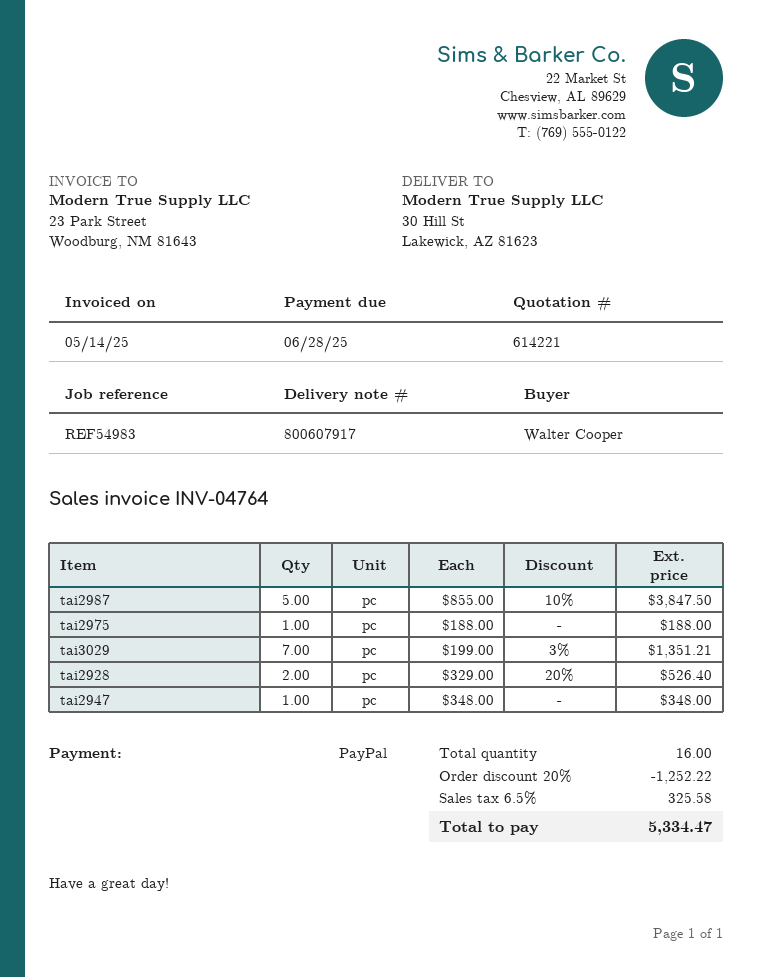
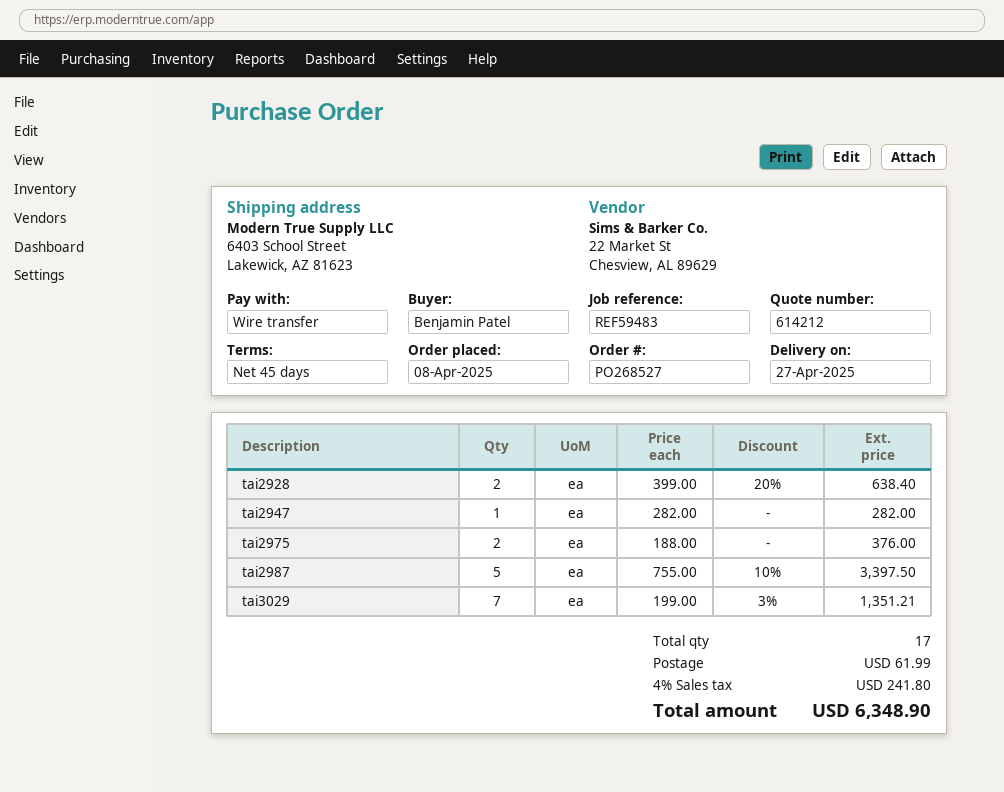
quote number: 614221 -> 614212
reference: REF54983 -> REF59483
ordered by: Walter Cooper -> Benjamin Patel
payment method: PayPal -> bank transfer
ship to: 30 Hill St, Lakewick, AZ 81623 -> 6403 School Street, Lakewick, AZ 81623
tai2987: 5 x 855.00 - 10% = 3847.50 -> 5 x 755.00 - 10% = 3397.50
tai2975: 1 x 188.00 = 188.00 -> 2 x 188.00 = 376.00
tai2928: 2 x 329.00 - 20% = 526.40 -> 2 x 399.00 - 20% = 638.40
tai2947: 1 x 348.00 = 348.00 -> 1 x 282.00 = 282.00
total quantity: 16 -> 17
discount: 20% = 1252.22 -> none
shipping: none -> 61.99
tax: 6.5% = 325.58 -> 4% = 241.80
total: 5334.47 -> 6348.90

